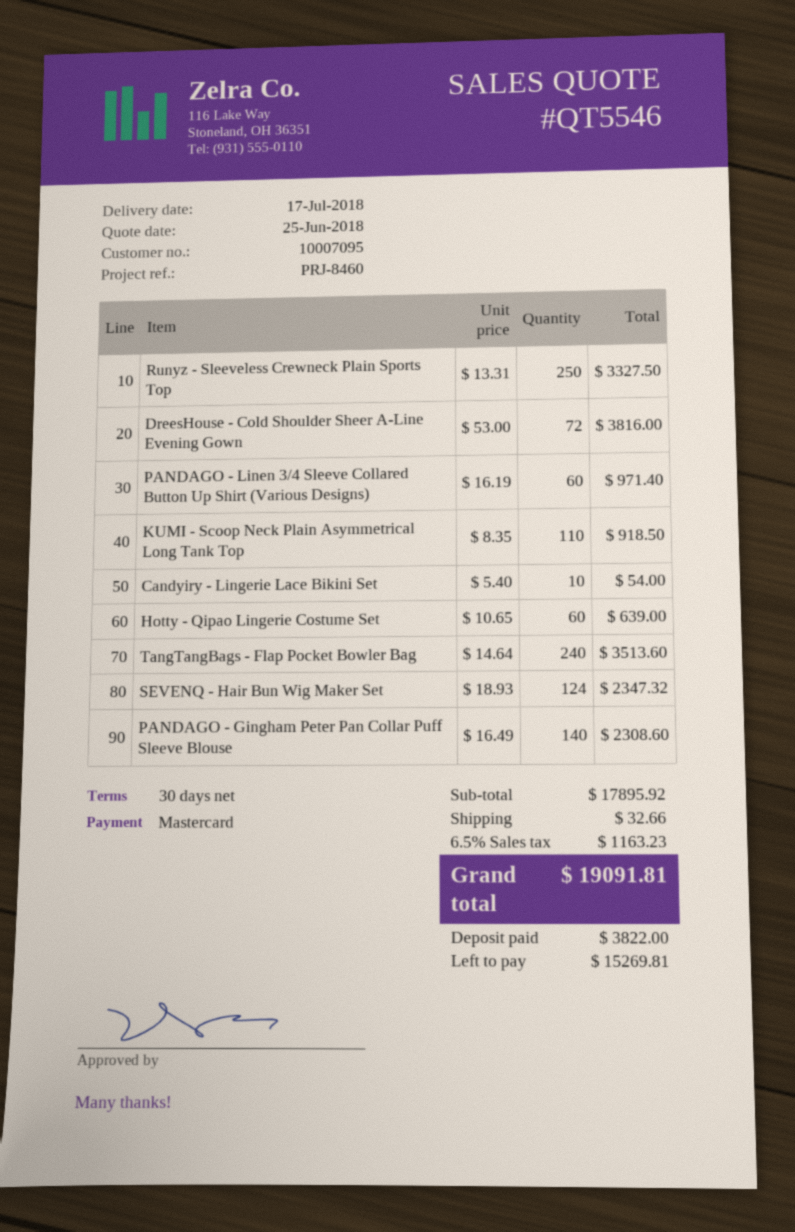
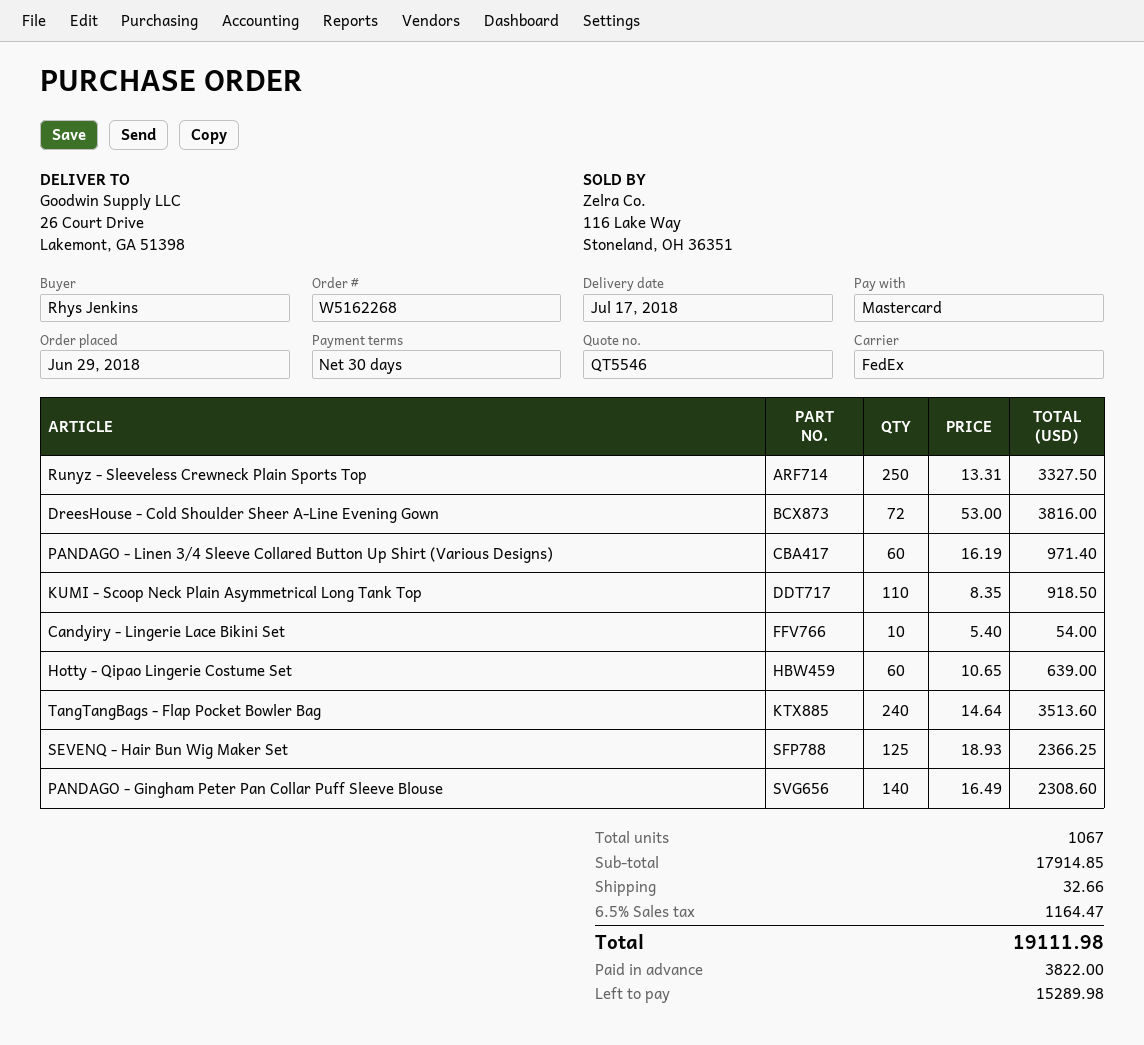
SEVENQ - Hair Bun Wig Maker Set: 124 x 18.93 = 2347.32 -> 125 x 18.93 = 2366.25
subtotal: 17895.92 -> 17914.85
tax: 6.5% = 1163.23 -> 6.5% = 1164.47
total: 19091.81 -> 19111.98
balance: 15269.81 -> 15289.98

